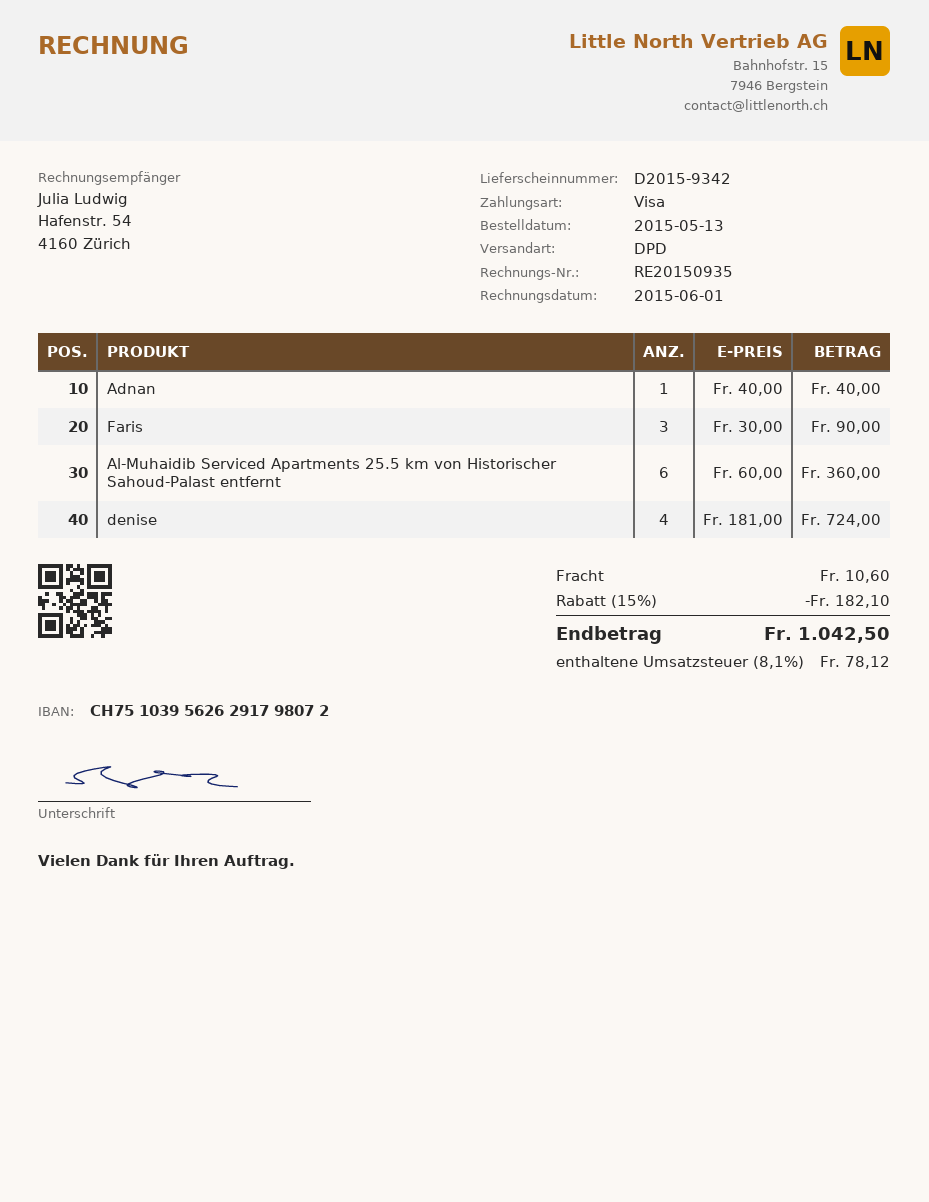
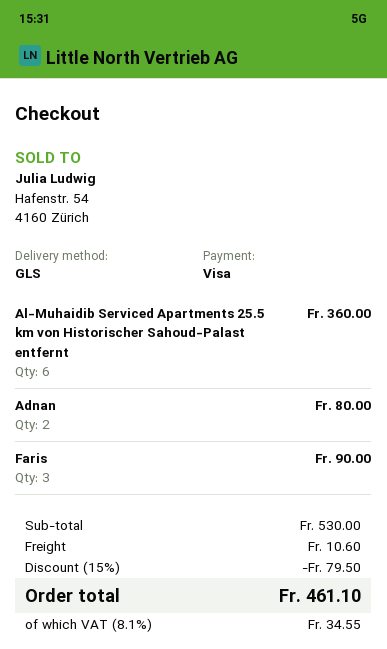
shipping method: DPD -> GLS
Adnan: 1 for 40.00 -> 2 for 80.00
denise: 4 for 724.00 -> none
discount: 15% = 182.10 -> 15% = 79.50
tax: 8.1% = 78.12 -> 8.1% = 34.55
total: 1042.50 -> 461.10

